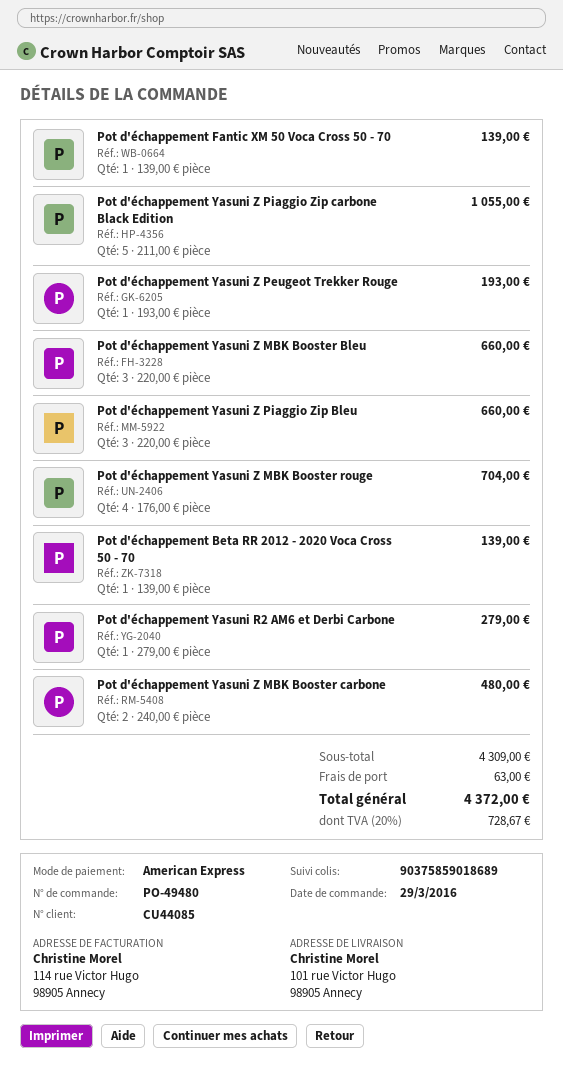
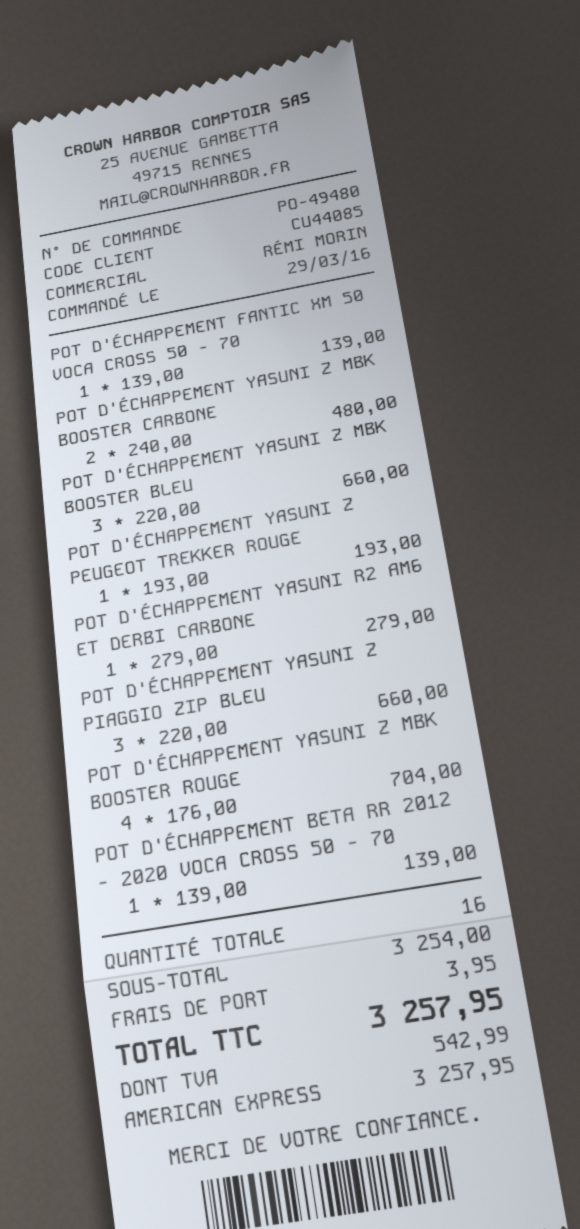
Pot d'échappement Yasuni Z Piaggio Zip carbone Black Edition: 5 x 211.00 = 1055.00 -> none
subtotal: 4309.00 -> 3254.00
shipping: 63.00 -> 3.95
tax: 728.67 -> 542.99
total: 4372.00 -> 3257.95

